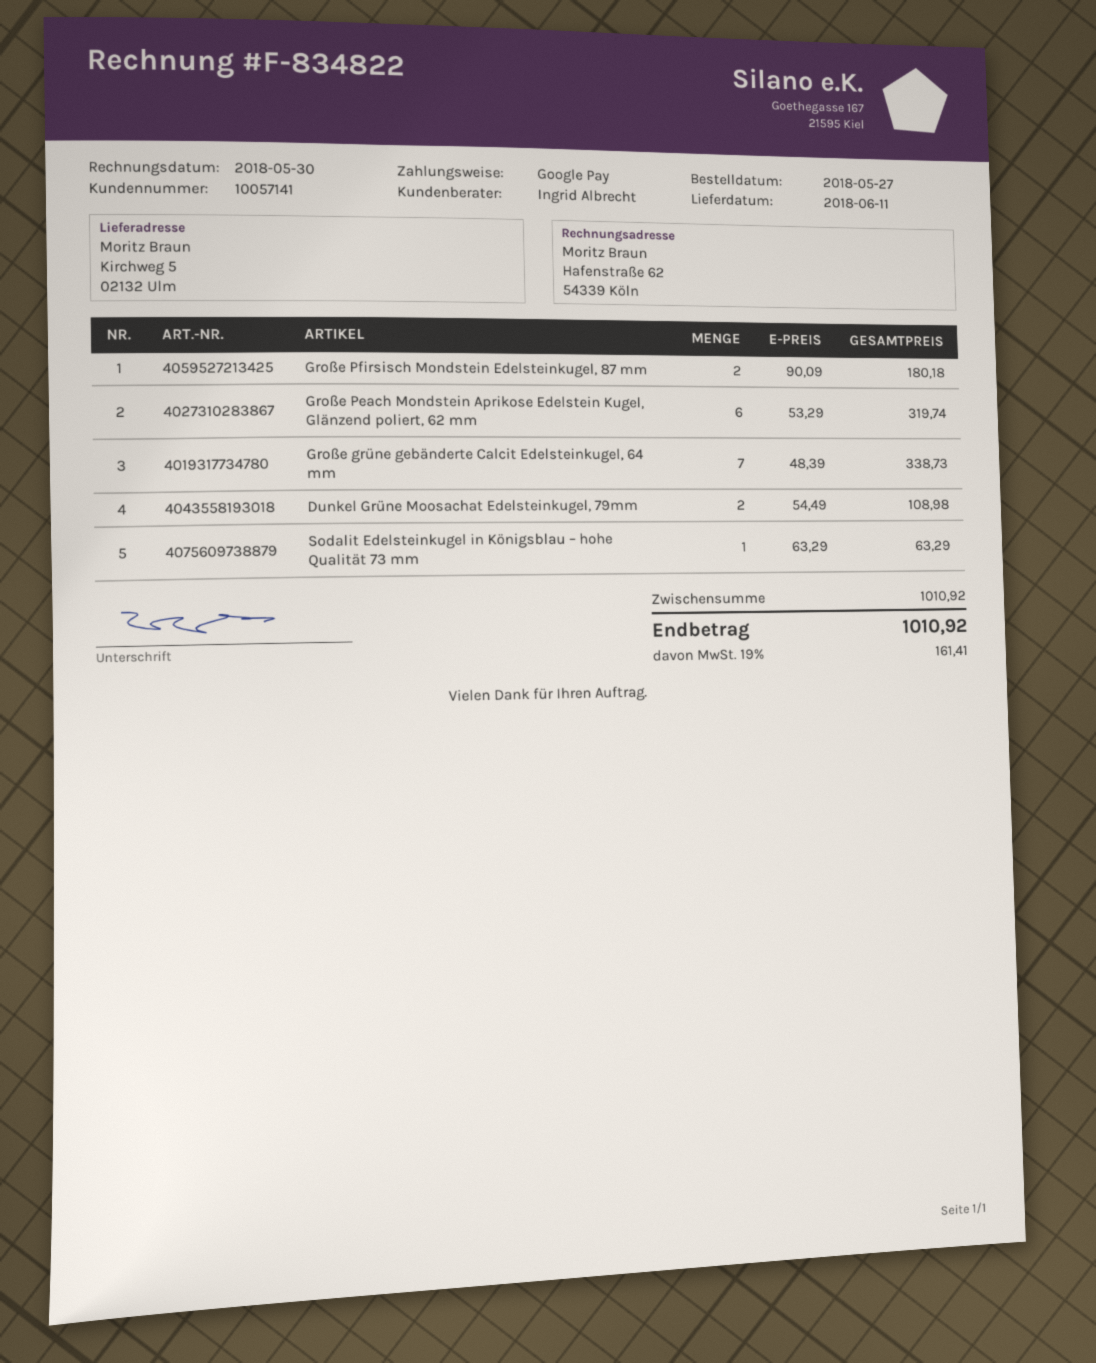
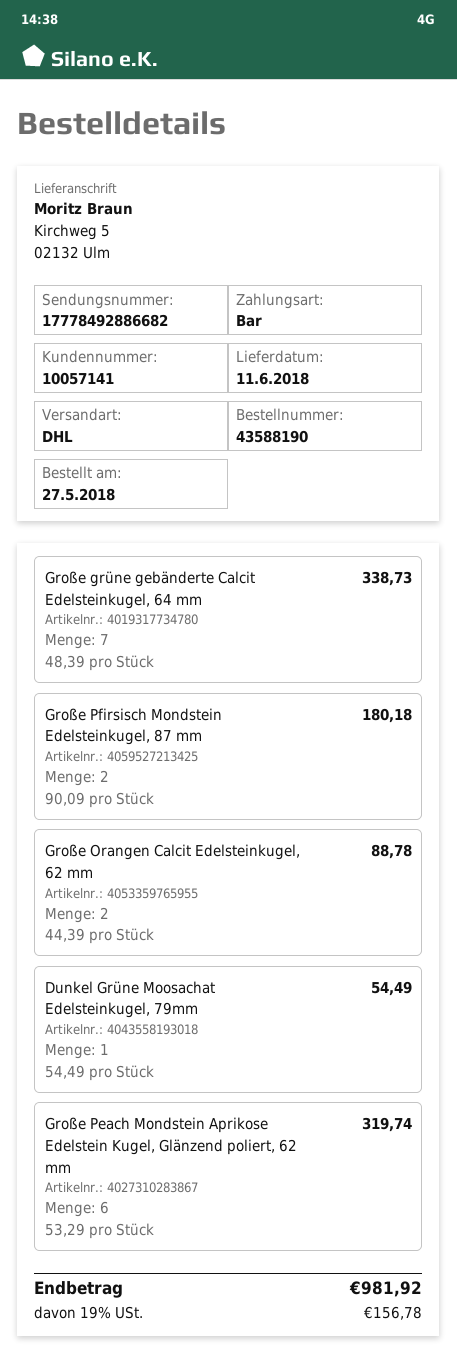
payment method: Google Pay -> cash
Dunkel Grüne Moosachat Edelsteinkugel, 79mm: 2 x 54.49 = 108.98 -> 1 x 54.49 = 54.49
Sodalit Edelsteinkugel in Königsblau – hohe Qualität 73 mm: 1 x 63.29 = 63.29 -> none
Große Orangen Calcit Edelsteinkugel, 62 mm: none -> 2 x 44.39 = 88.78
tax: 19% = 161.41 -> 19% = 156.78
total: 1010.92 -> 981.92

